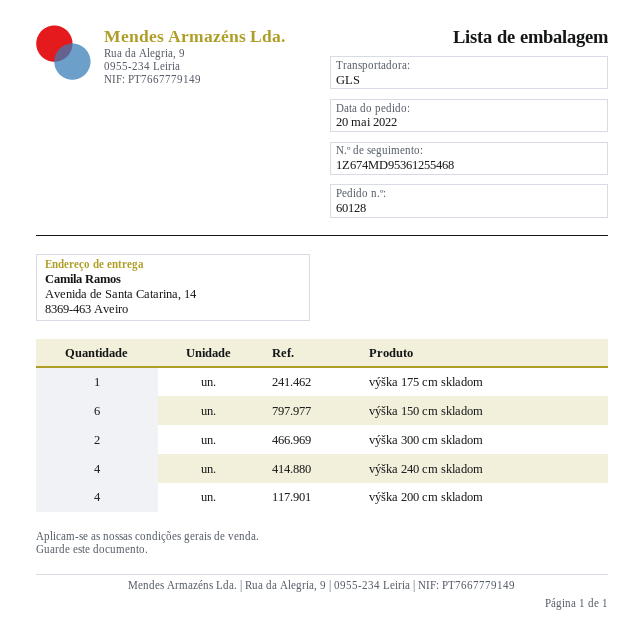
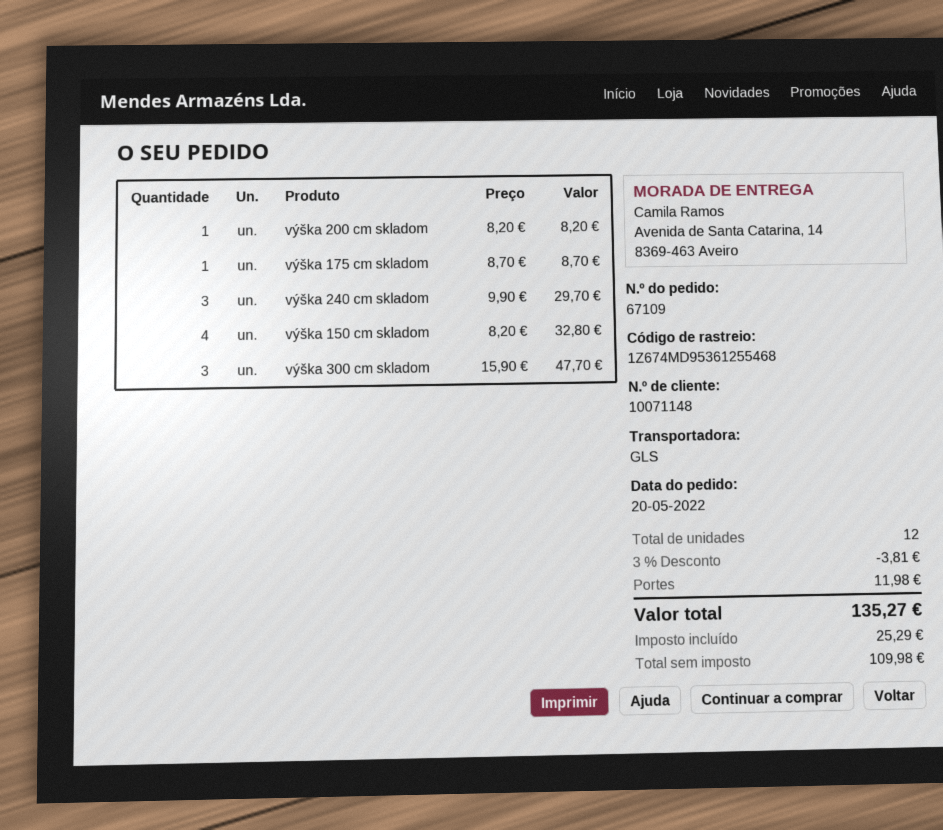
order number: 60128 -> 67109
výška 150 cm skladom: 6 -> 4
výška 300 cm skladom: 2 -> 3
výška 240 cm skladom: 4 -> 3
výška 200 cm skladom: 4 -> 1

